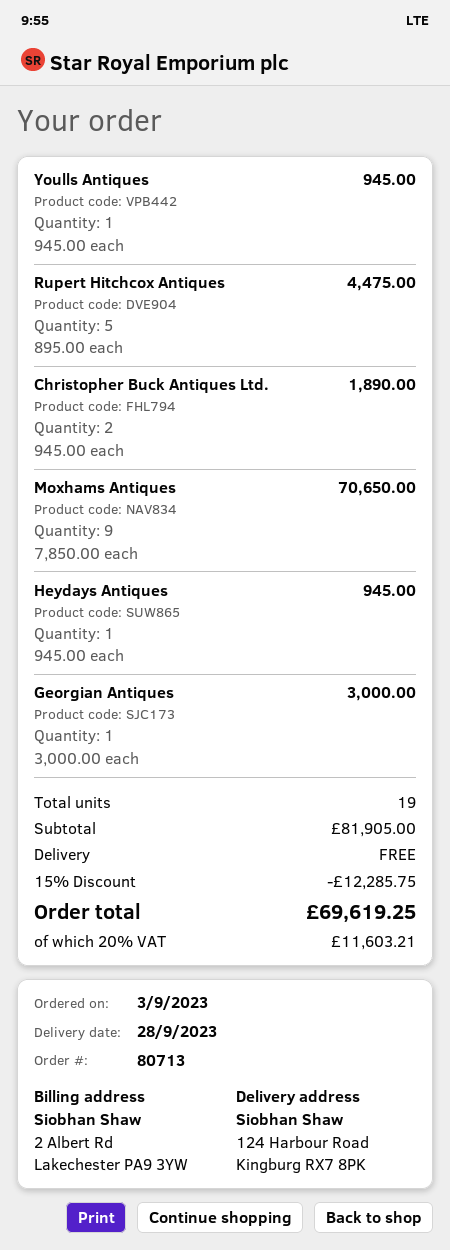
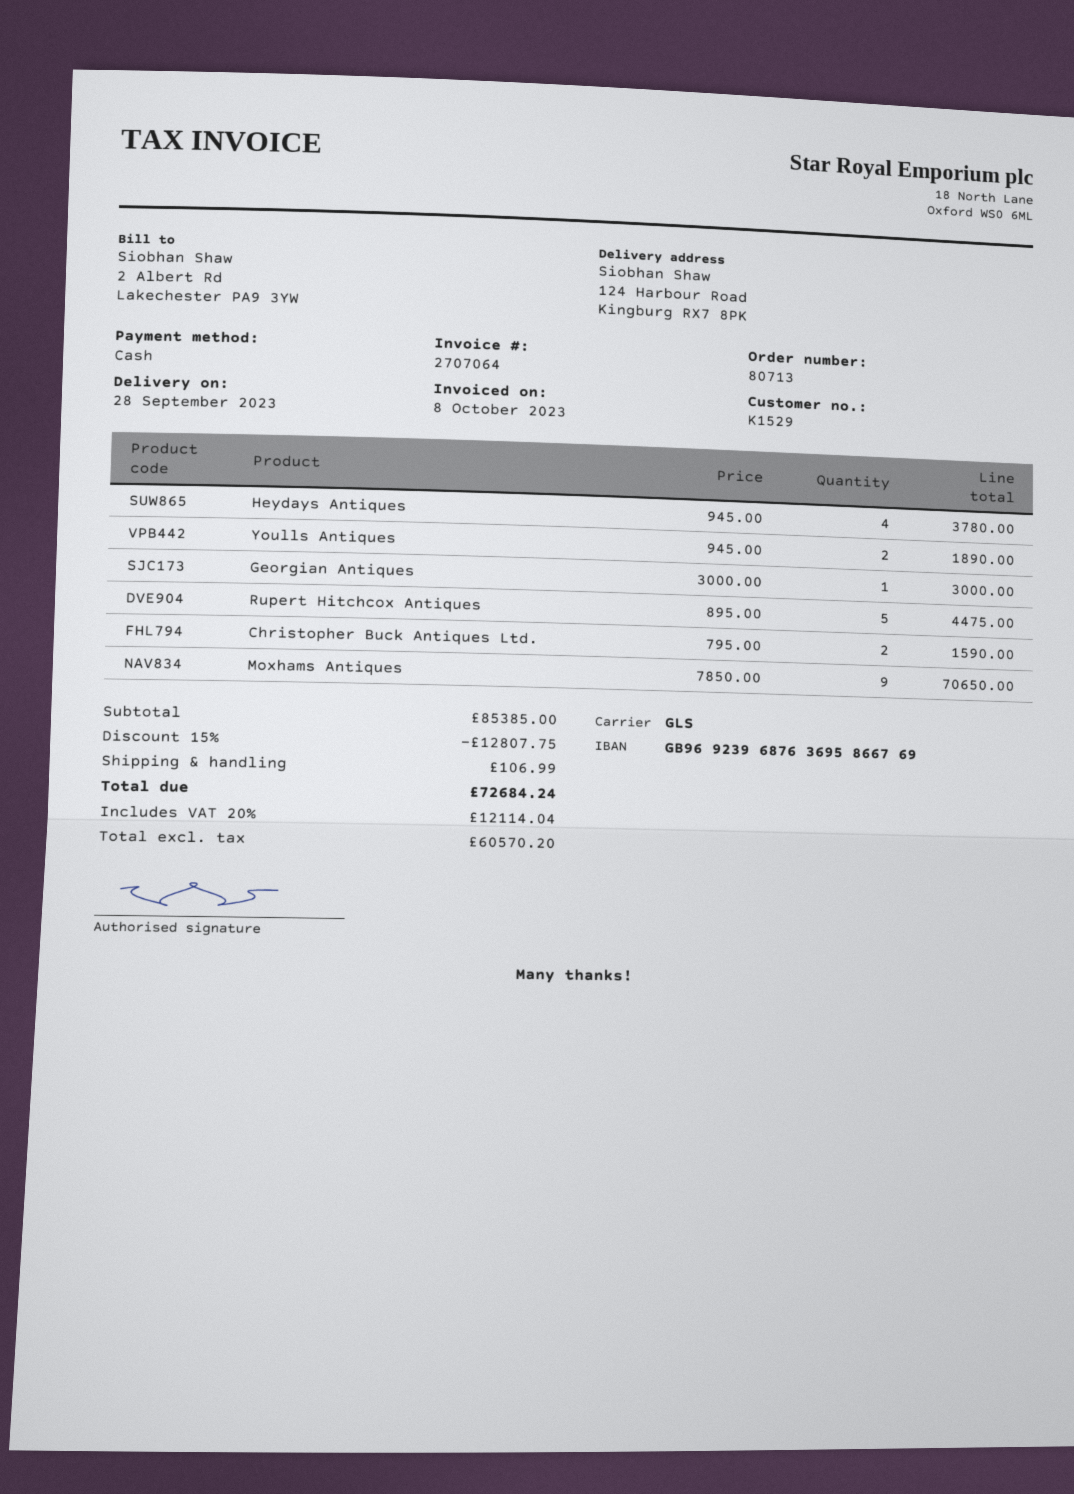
Youlls Antiques: 1 x 945.00 = 945.00 -> 2 x 945.00 = 1890.00
Christopher Buck Antiques Ltd.: 2 x 945.00 = 1890.00 -> 2 x 795.00 = 1590.00
Heydays Antiques: 1 x 945.00 = 945.00 -> 4 x 945.00 = 3780.00
subtotal: 81905.00 -> 85385.00
discount: 15% = 12285.75 -> 15% = 12807.75
shipping: 0.00 -> 106.99
tax: 20% = 11603.21 -> 20% = 12114.04
total: 69619.25 -> 72684.24

